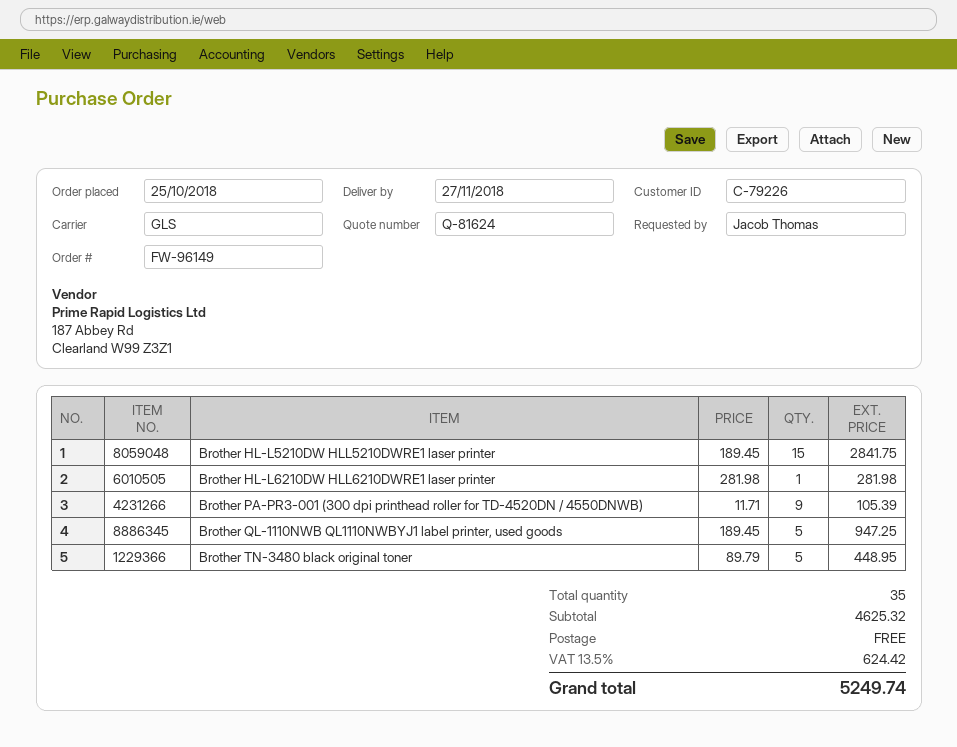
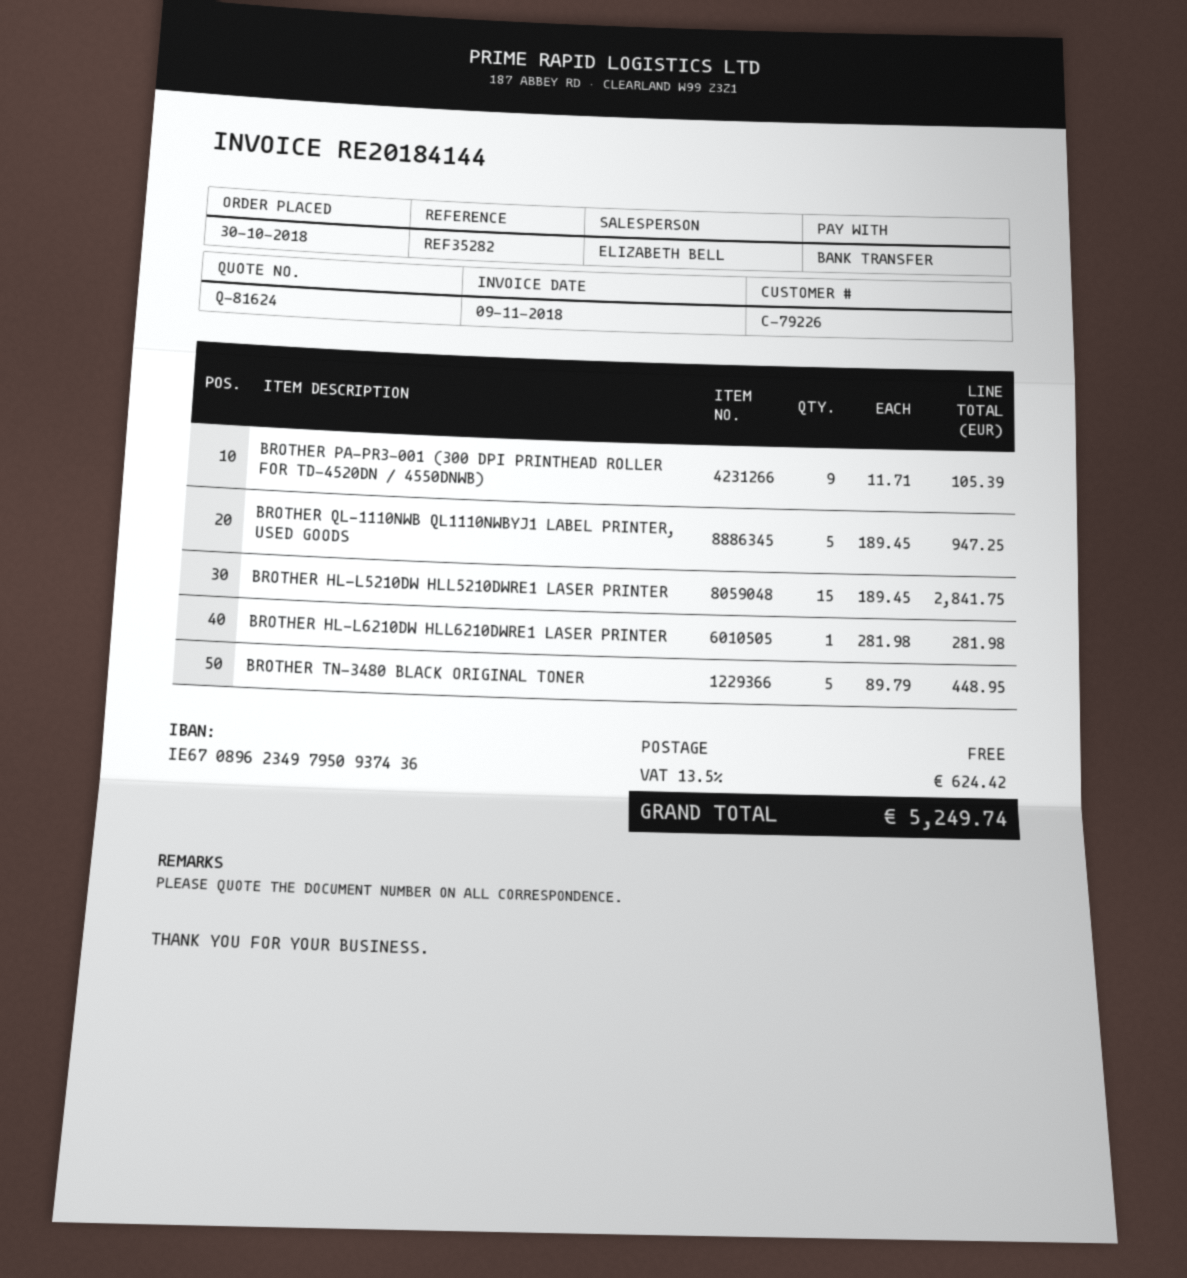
order date: 2018-10-25 -> 2018-10-30

